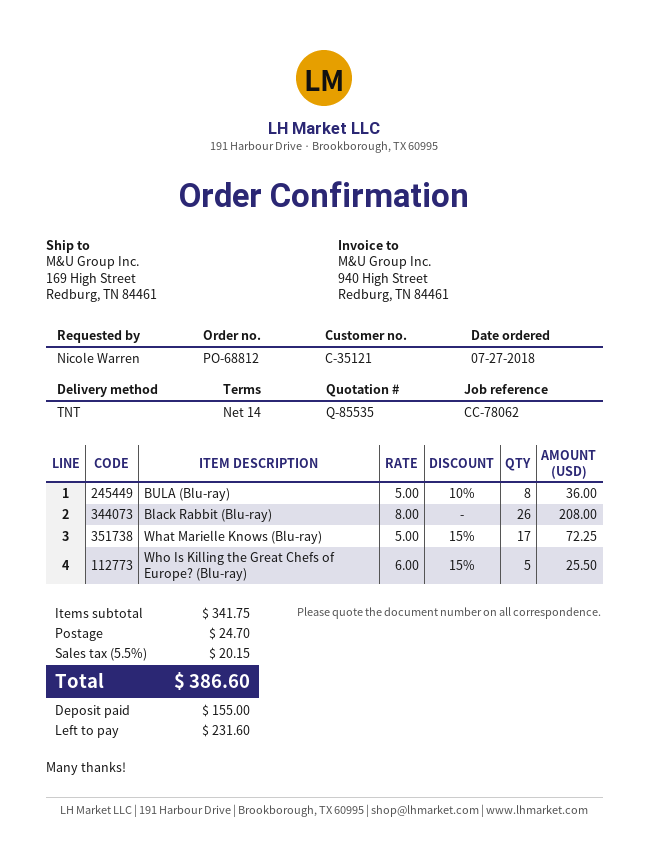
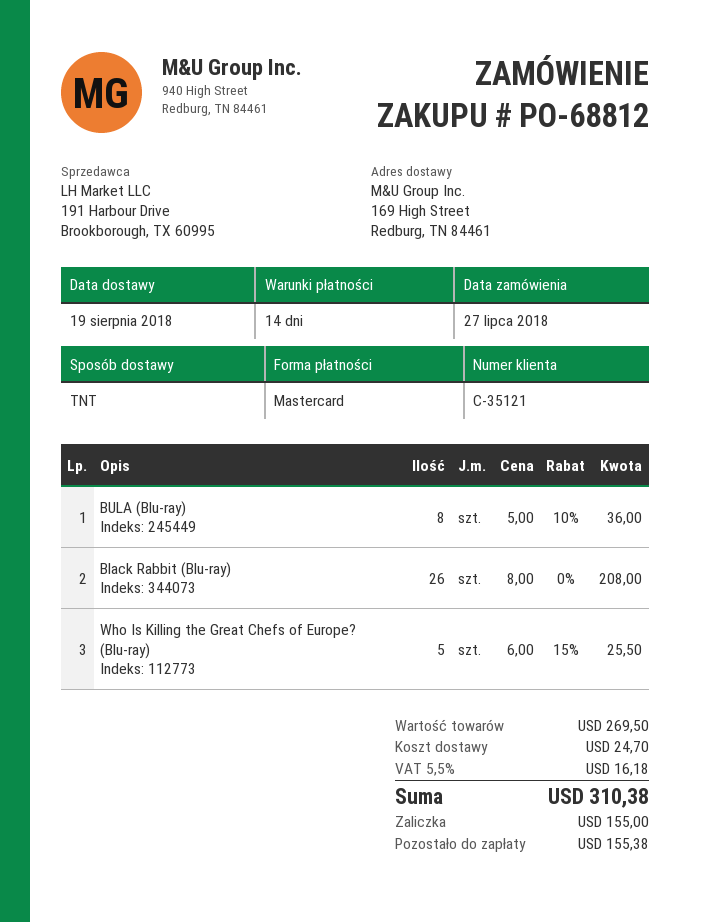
What Marielle Knows (Blu-ray): 17 x 5.00 - 15% = 72.25 -> none
subtotal: 341.75 -> 269.50
tax: 5.5% = 20.15 -> 5.5% = 16.18
total: 386.60 -> 310.38
balance: 231.60 -> 155.38

